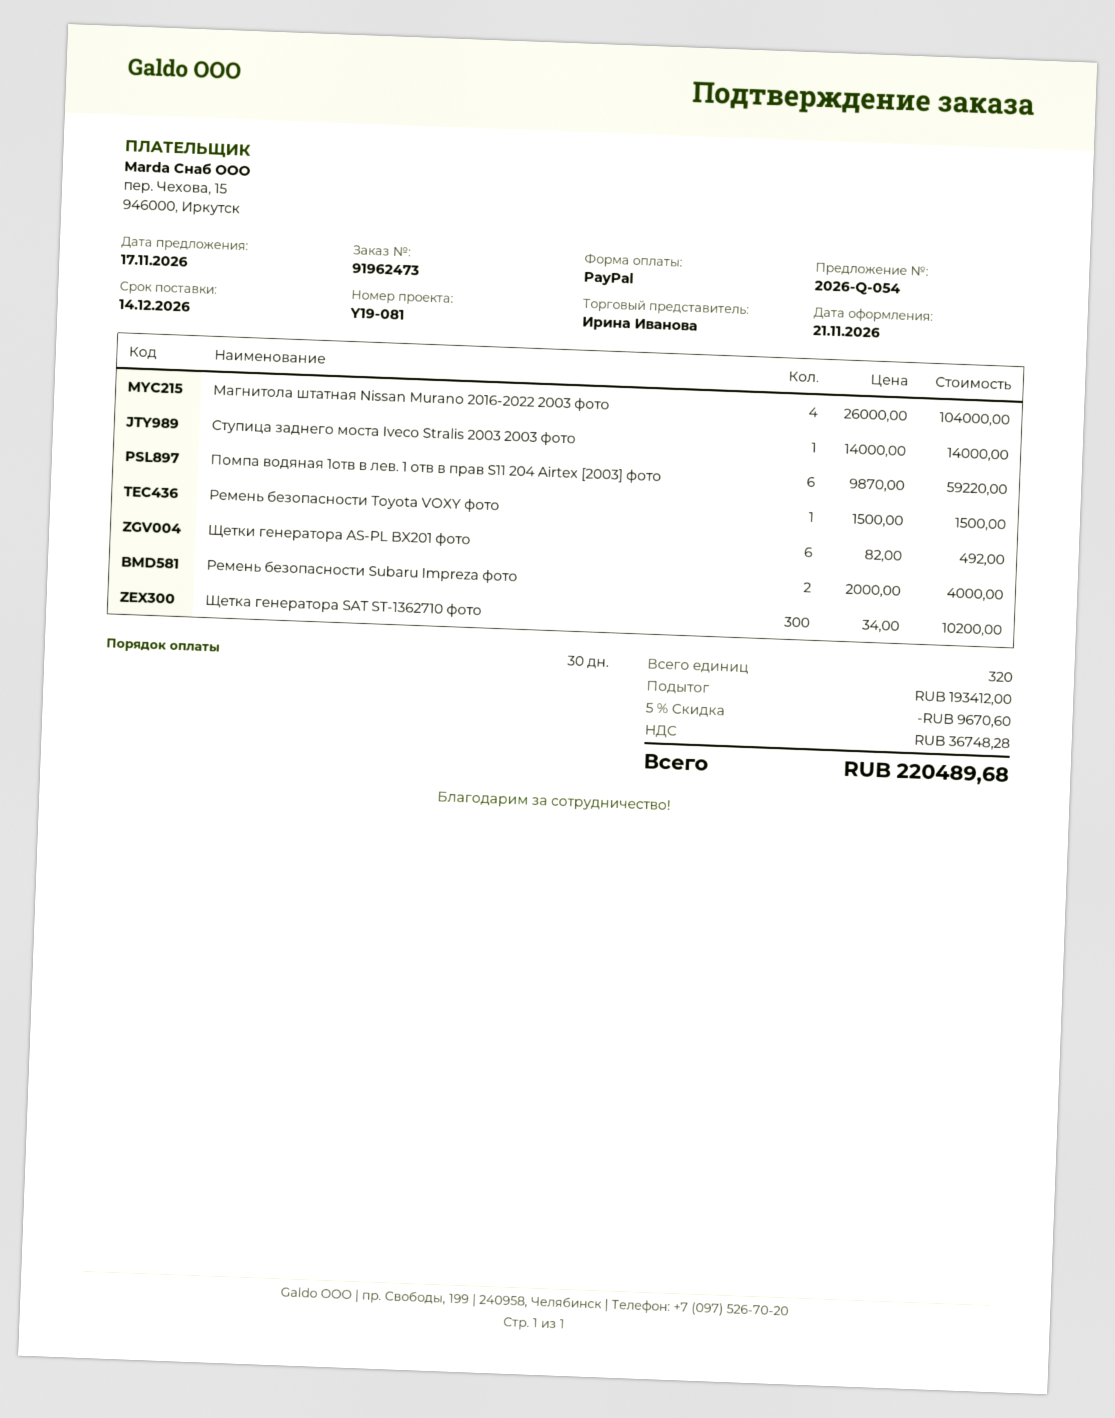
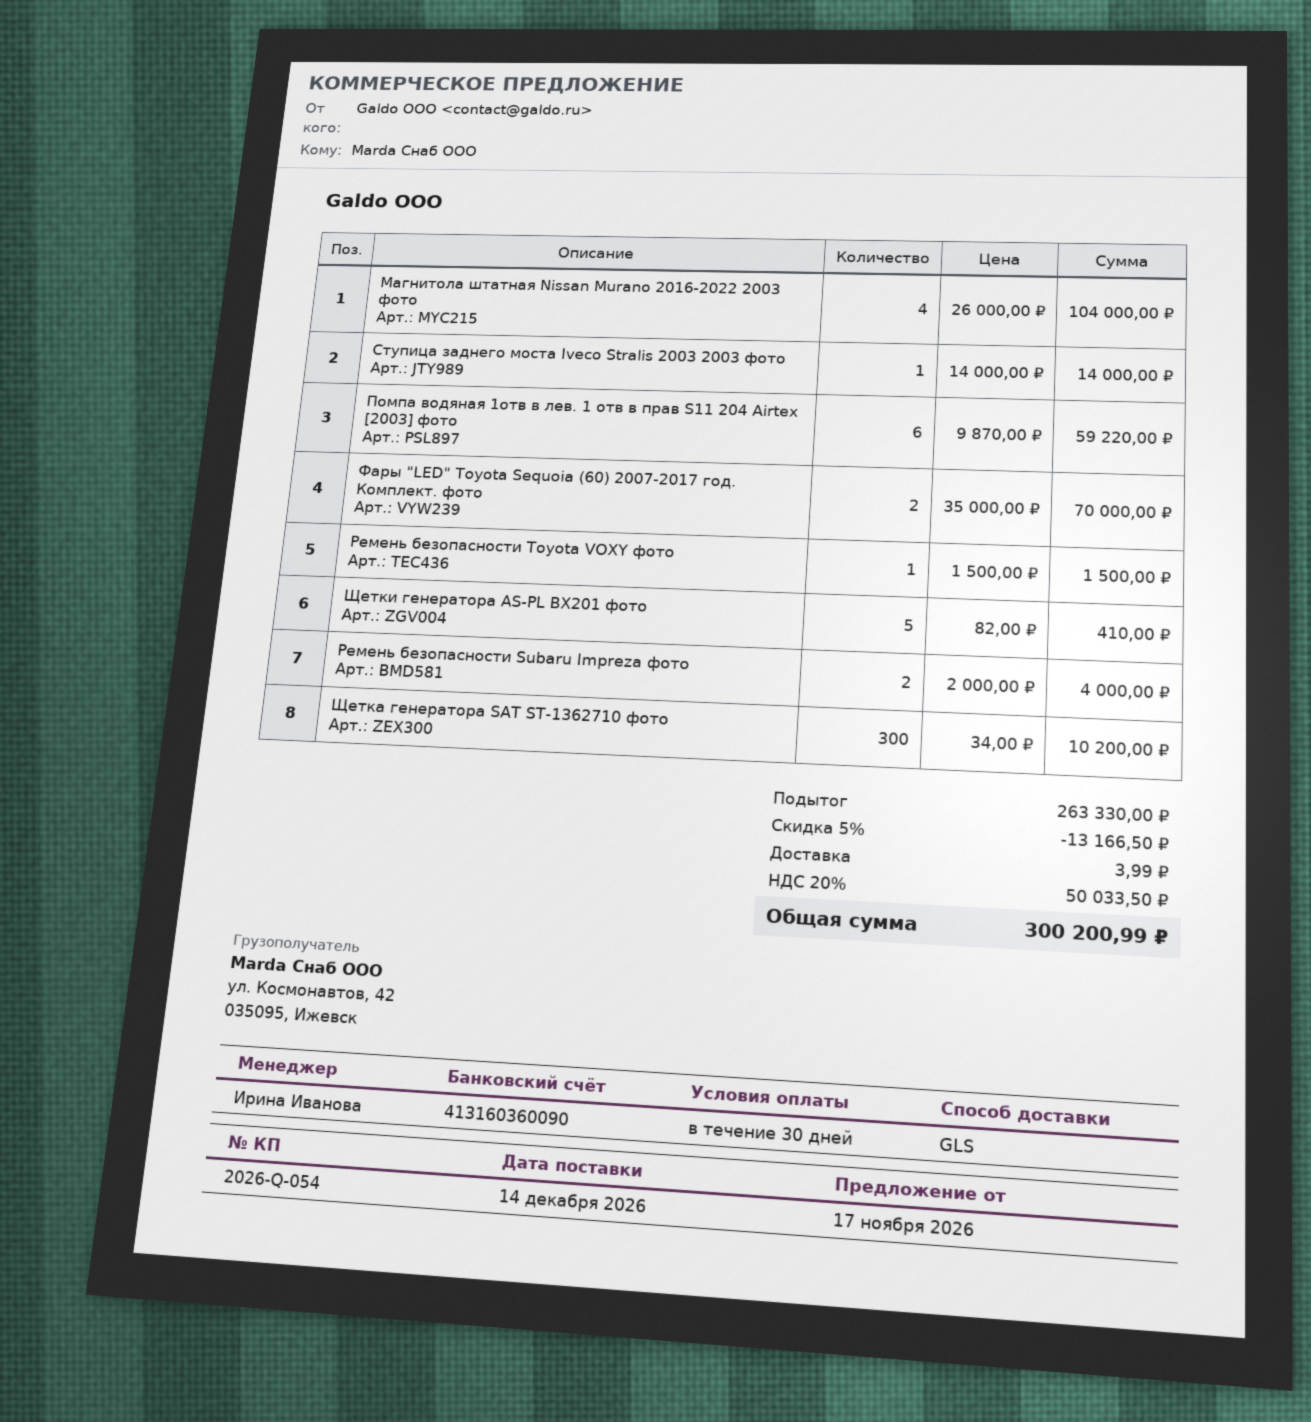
Щетки генератора AS-PL BX201 фото: 6 x 82.00 = 492.00 -> 5 x 82.00 = 410.00
Фары "LED" Toyota Sequoia (60) 2007-2017 год. Комплект. фото: none -> 2 x 35000.00 = 70000.00
subtotal: 193412.00 -> 263330.00
discount: 5% = 9670.60 -> 5% = 13166.50
shipping: none -> 3.99
tax: 36748.28 -> 50033.50
total: 220489.68 -> 300200.99

